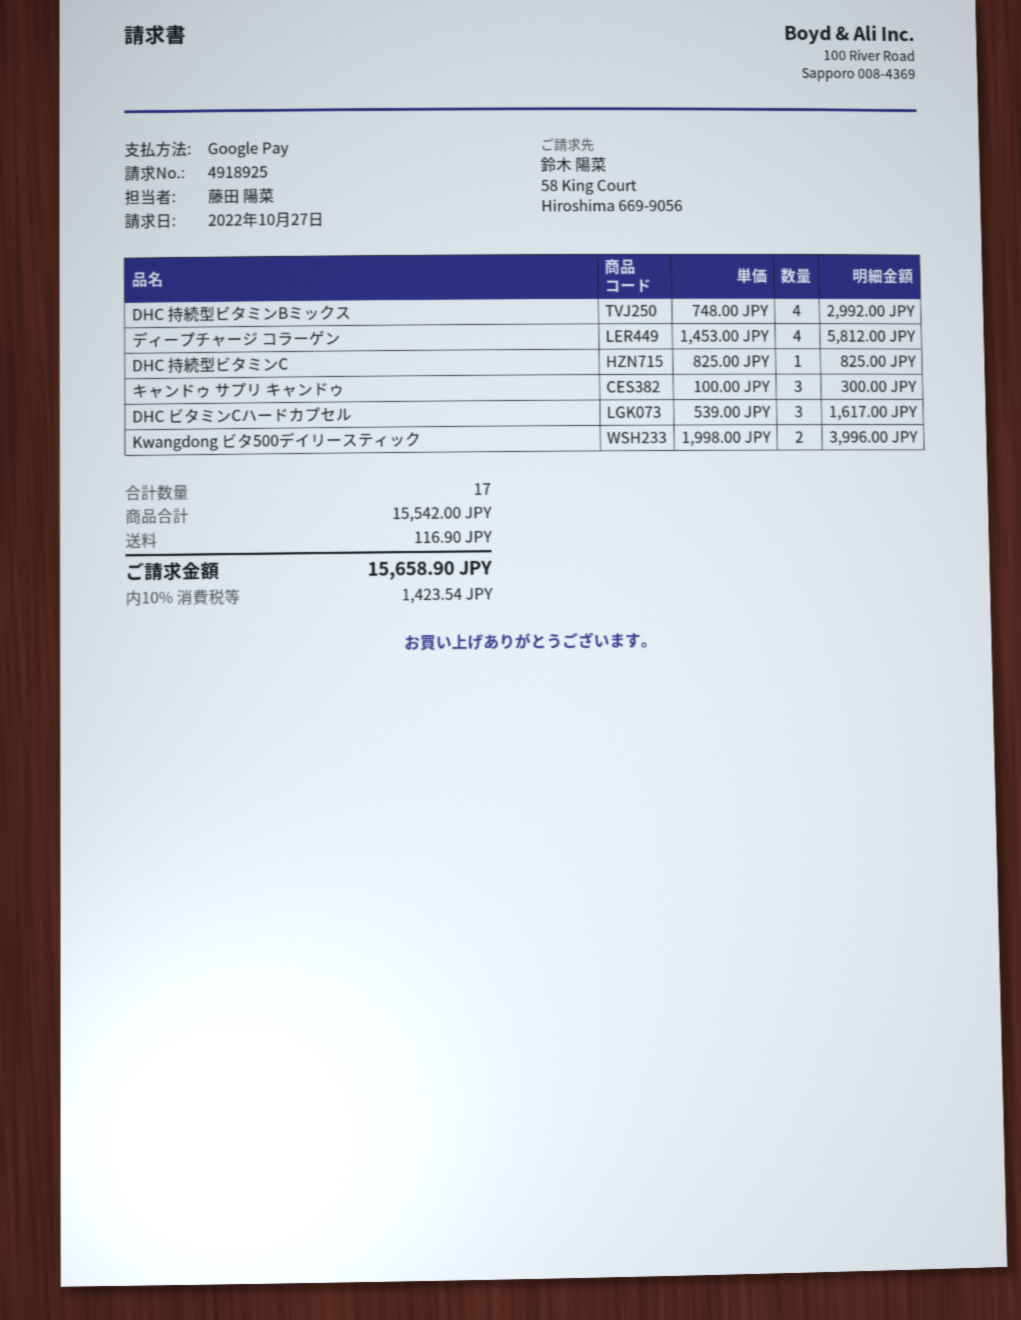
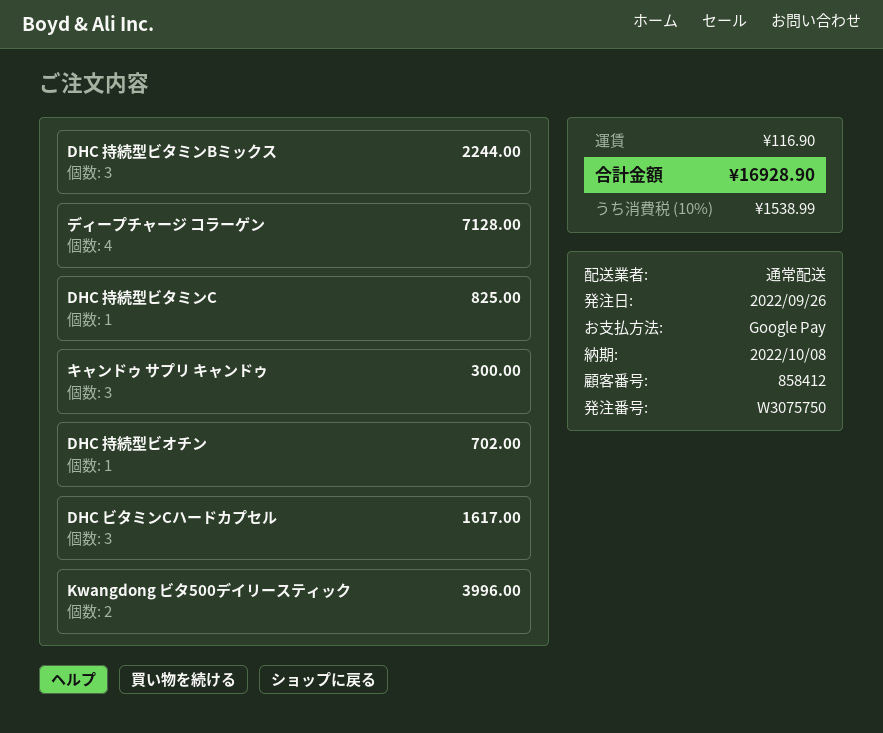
DHC 持続型ビタミンBミックス: 4 for 2992.00 -> 3 for 2244.00
ディープチャージ コラーゲン: 4 for 5812.00 -> 4 for 7128.00
DHC 持続型ビオチン: none -> 1 for 702.00
tax: 10% = 1423.54 -> 10% = 1538.99
total: 15658.90 -> 16928.90

